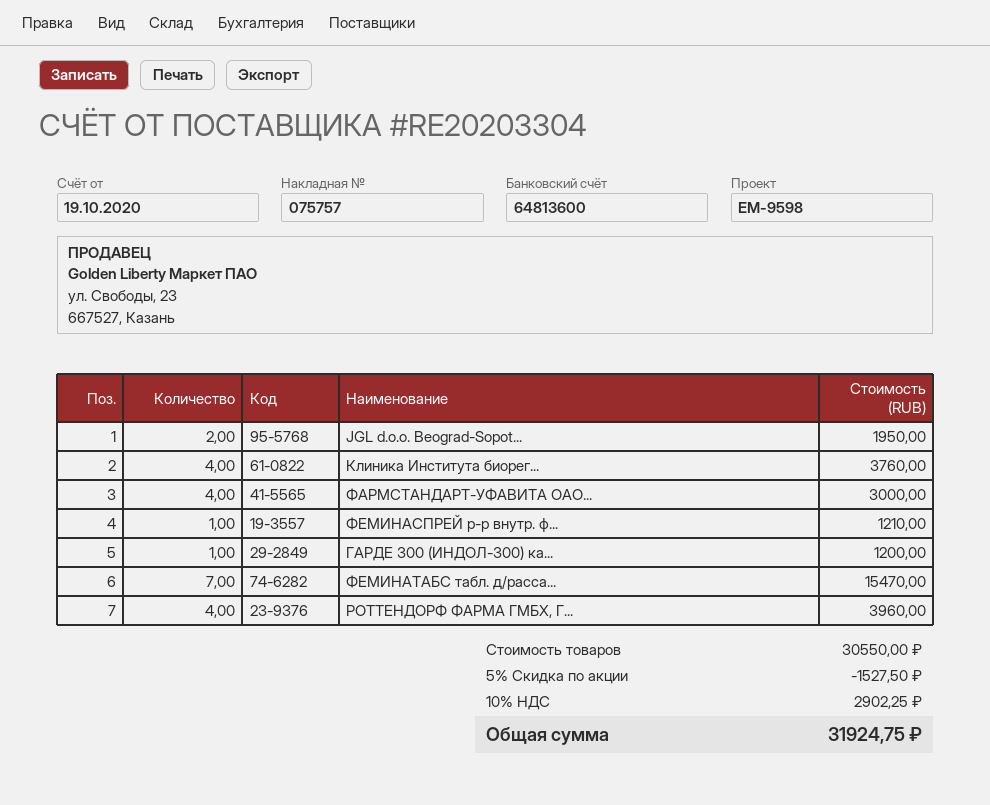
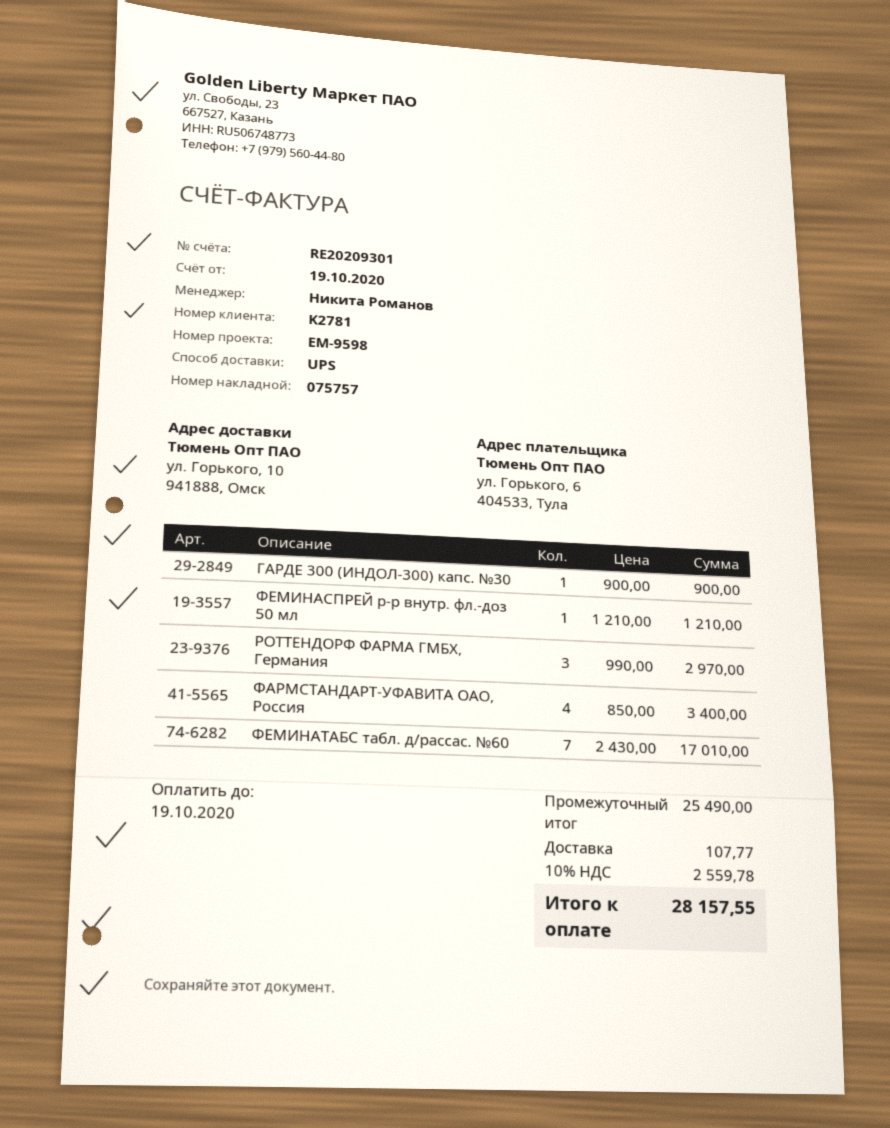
invoice number: RE20203304 -> RE20209301
JGL d.o.o. Beograd-Sopot...: 2 for 1950.00 -> none
Клиника Института биорег...: 4 for 3760.00 -> none
ФАРМСТАНДАРТ-УФАВИТА ОАО...: 4 for 3000.00 -> 4 for 3400.00
ГАРДЕ 300 (ИНДОЛ-300) ка...: 1 for 1200.00 -> 1 for 900.00
ФЕМИНАТАБС табл. д/расса...: 7 for 15470.00 -> 7 for 17010.00
РОТТЕНДОРФ ФАРМА ГМБХ, Г...: 4 for 3960.00 -> 3 for 2970.00
subtotal: 30550.00 -> 25490.00
discount: 5% = 1527.50 -> none
shipping: none -> 107.77
tax: 10% = 2902.25 -> 10% = 2559.78
total: 31924.75 -> 28157.55

